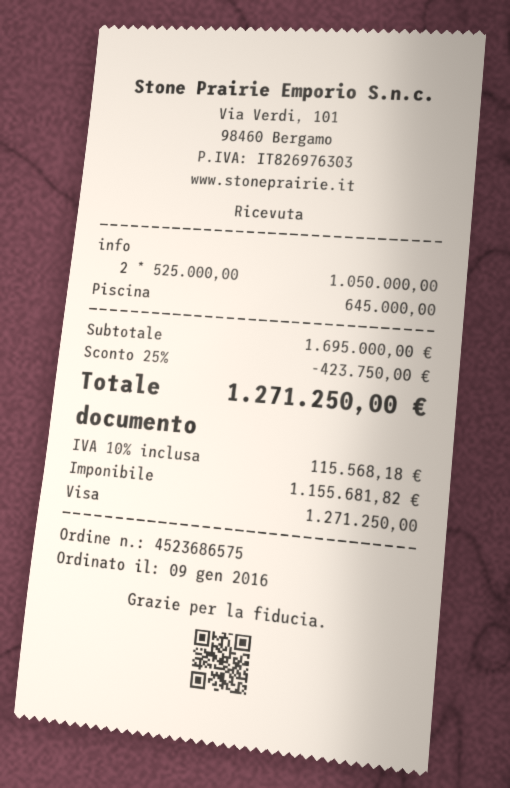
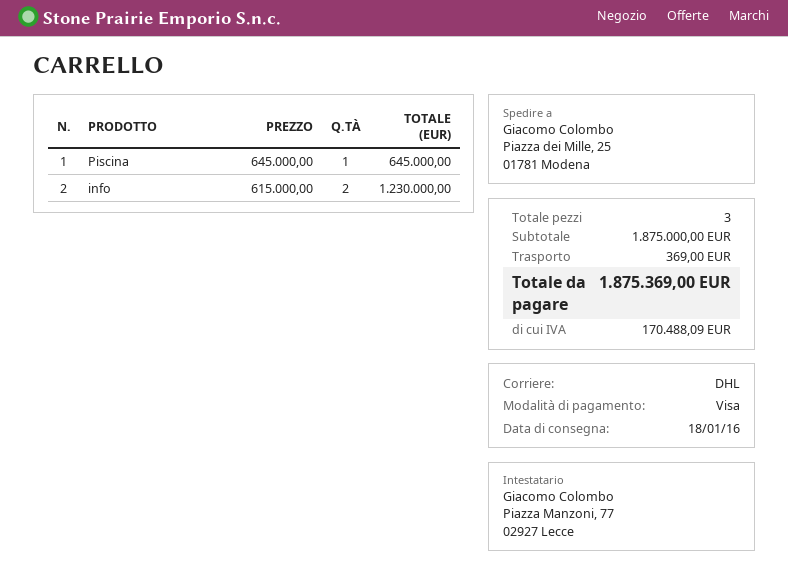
info: 2 x 525000.00 = 1050000.00 -> 2 x 615000.00 = 1230000.00
subtotal: 1695000.00 -> 1875000.00
discount: 25% = 423750.00 -> none
shipping: none -> 369.00
tax: 115568.18 -> 170488.09
total: 1271250.00 -> 1875369.00

